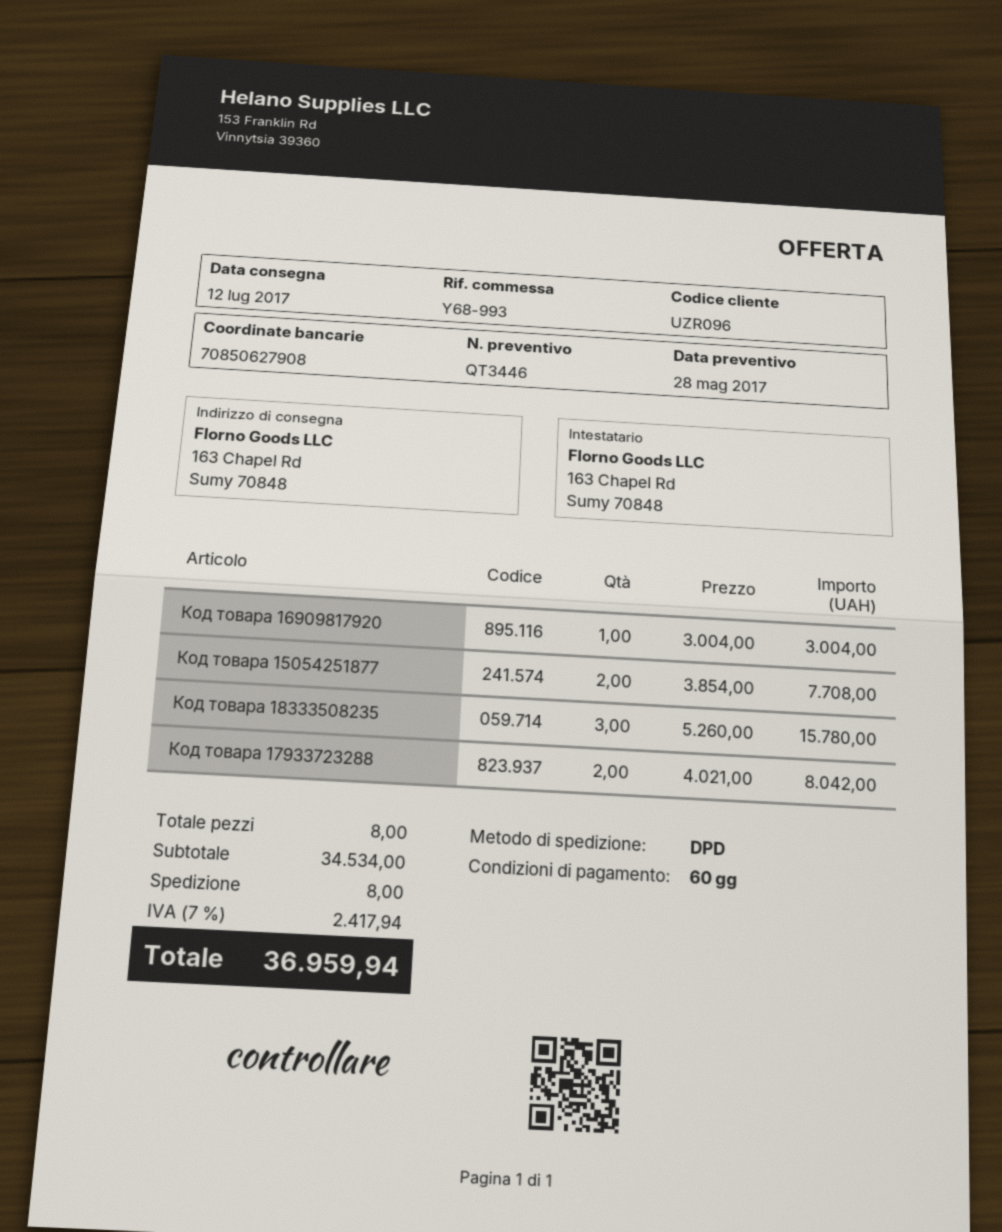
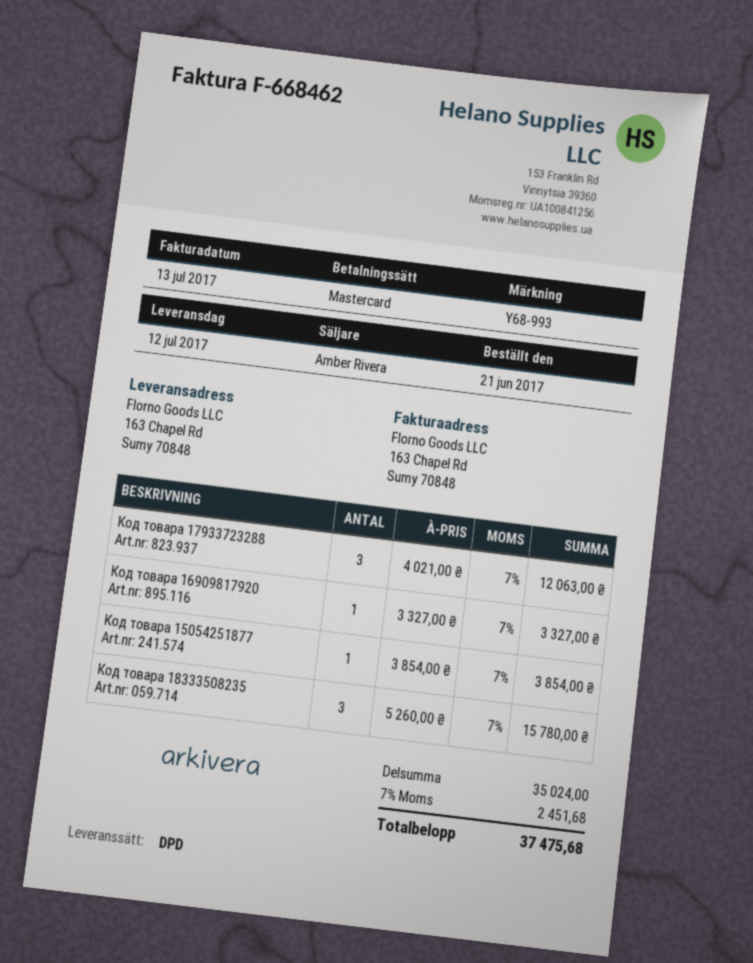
Код товара 16909817920: 1 x 3004.00 = 3004.00 -> 1 x 3327.00 = 3327.00
Код товара 15054251877: 2 x 3854.00 = 7708.00 -> 1 x 3854.00 = 3854.00
Код товара 17933723288: 2 x 4021.00 = 8042.00 -> 3 x 4021.00 = 12063.00
subtotal: 34534.00 -> 35024.00
shipping: 8.00 -> none
tax: 7% = 2417.94 -> 7% = 2451.68
total: 36959.94 -> 37475.68

